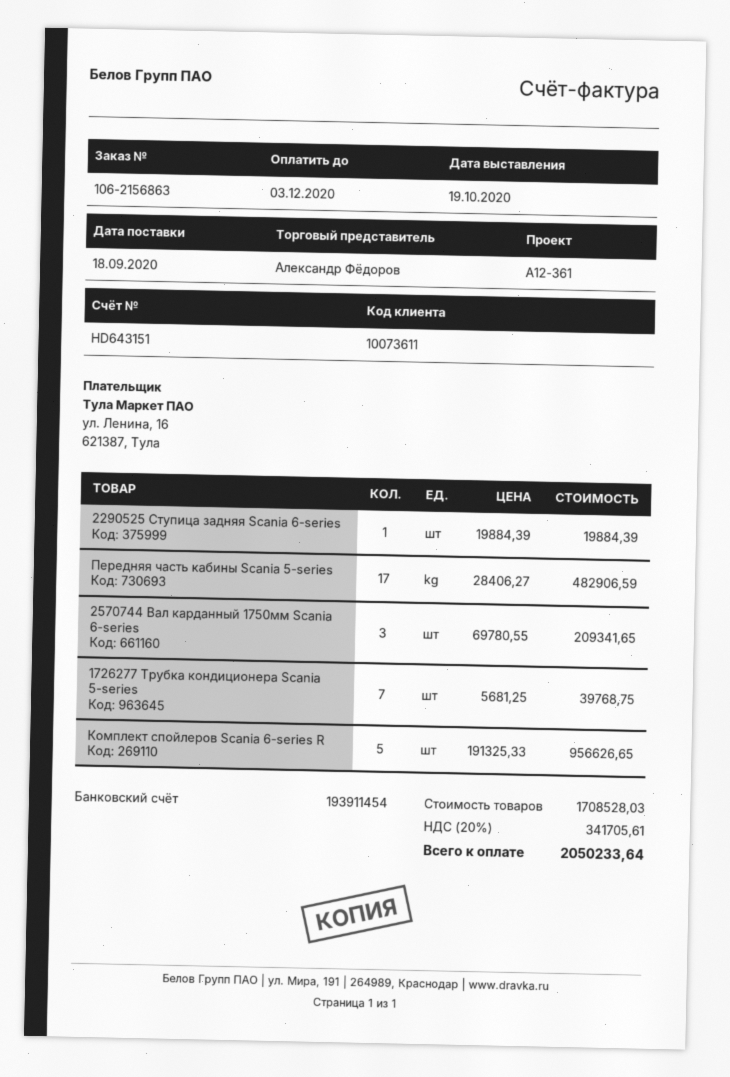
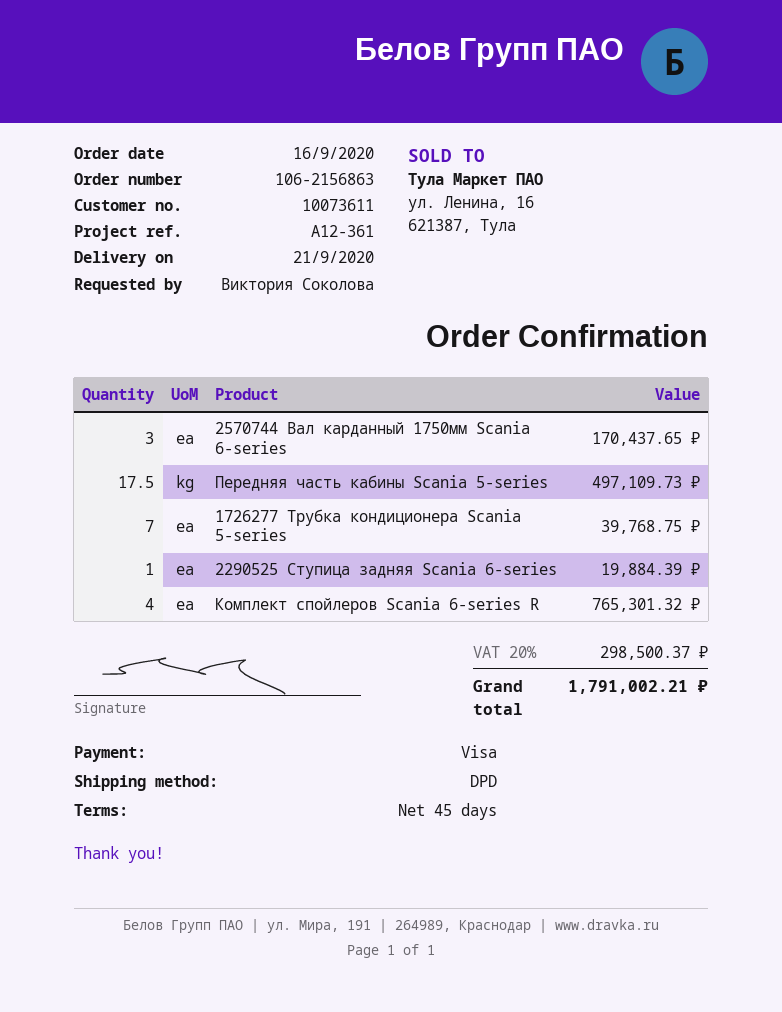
delivery date: 2020-09-18 -> 2020-09-21
Передняя часть кабины Scania 5-series: 17 for 482906.59 -> 17.5 for 497109.73
2570744 Вал карданный 1750мм Scania 6-series: 3 for 209341.65 -> 3 for 170437.65
Комплект спойлеров Scania 6-series R: 5 for 956626.65 -> 4 for 765301.32
tax: 20% = 341705.61 -> 20% = 298500.37
total: 2050233.64 -> 1791002.21

